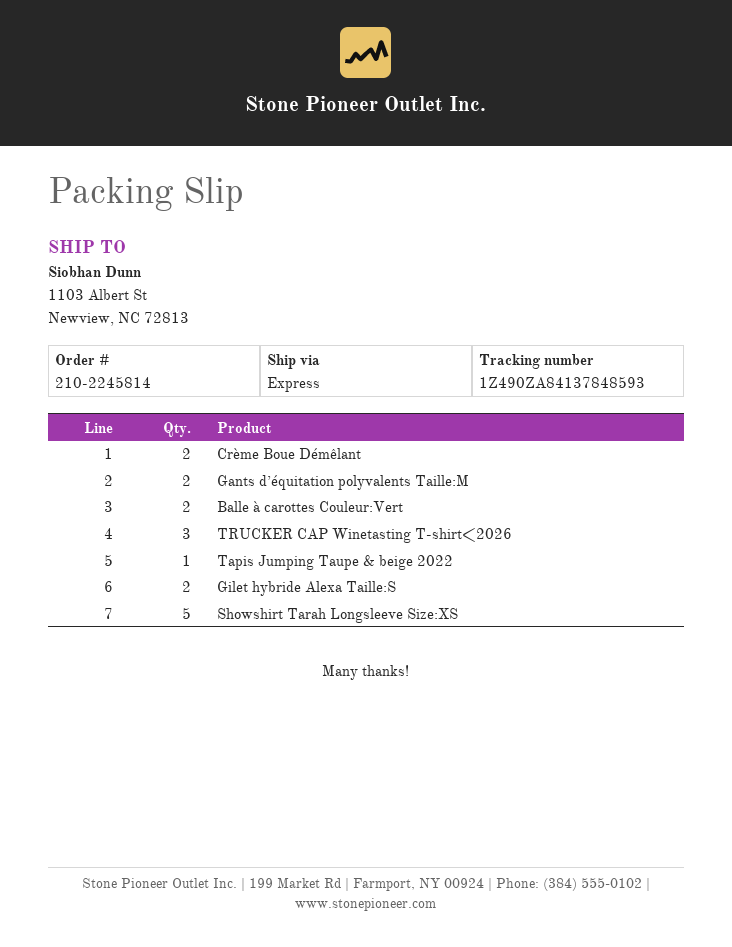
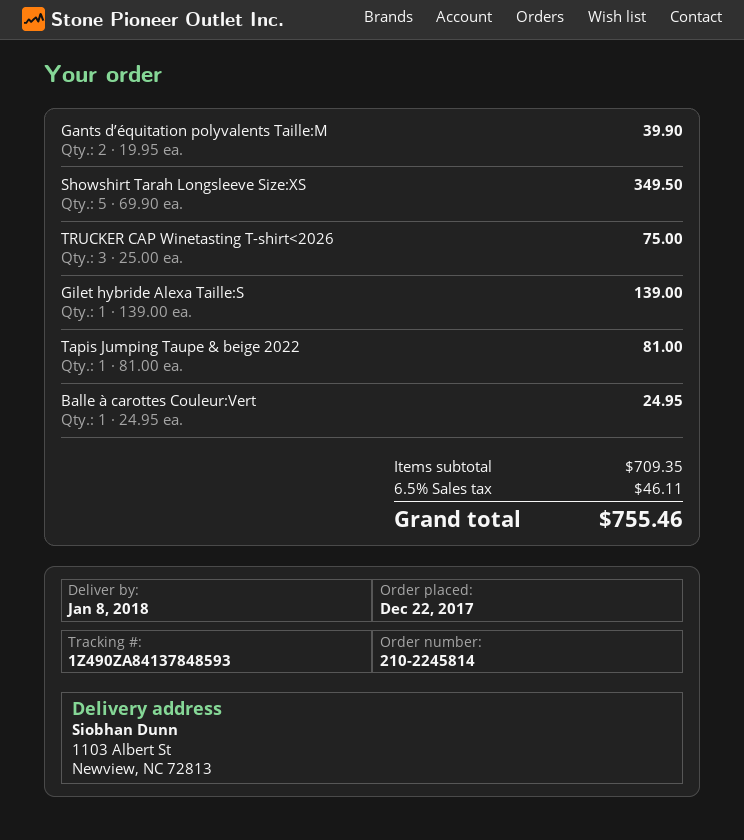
Crème Boue Démêlant: 2 -> none
Balle à carottes Couleur:Vert: 2 -> 1
Gilet hybride Alexa Taille:S: 2 -> 1

